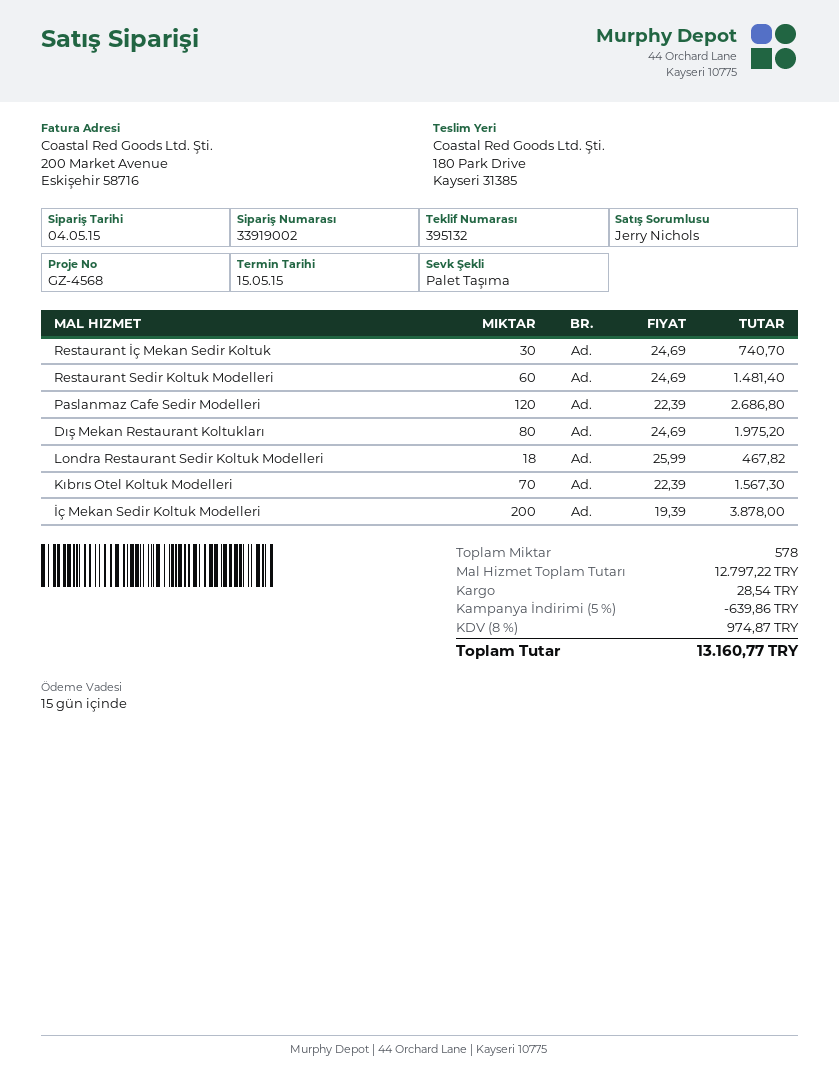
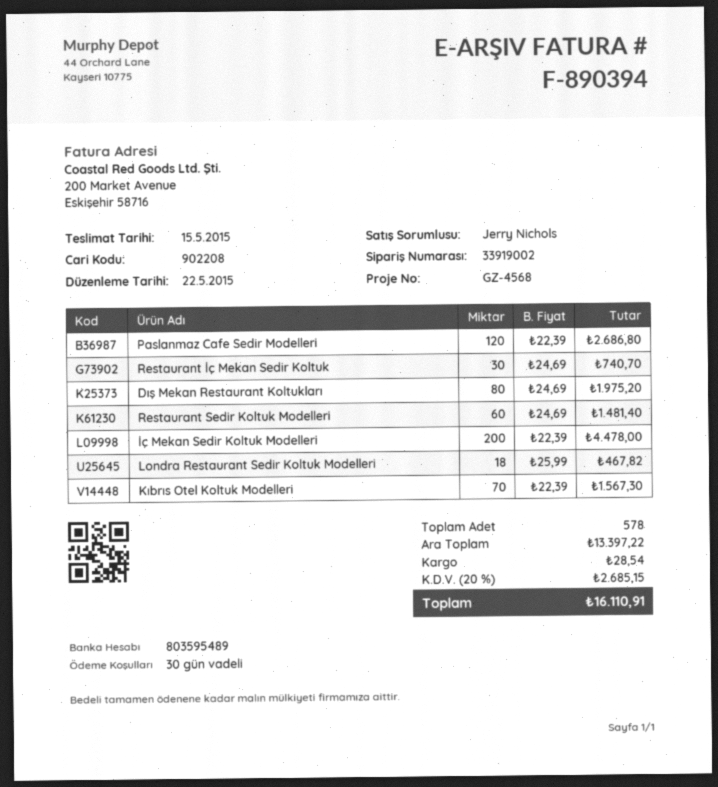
payment terms: 15 days -> 30 days
İç Mekan Sedir Koltuk Modelleri: 200 x 19.39 = 3878.00 -> 200 x 22.39 = 4478.00
subtotal: 12797.22 -> 13397.22
discount: 5% = 639.86 -> none
tax: 8% = 974.87 -> 20% = 2685.15
total: 13160.77 -> 16110.91

